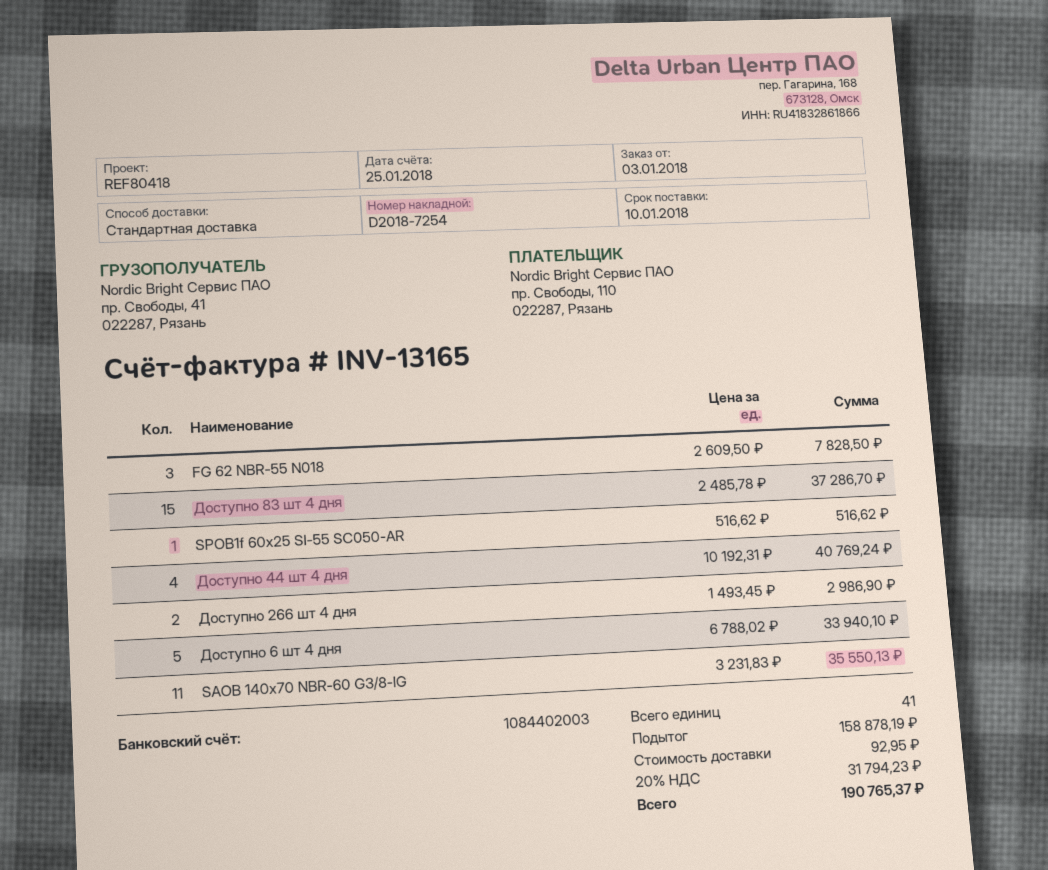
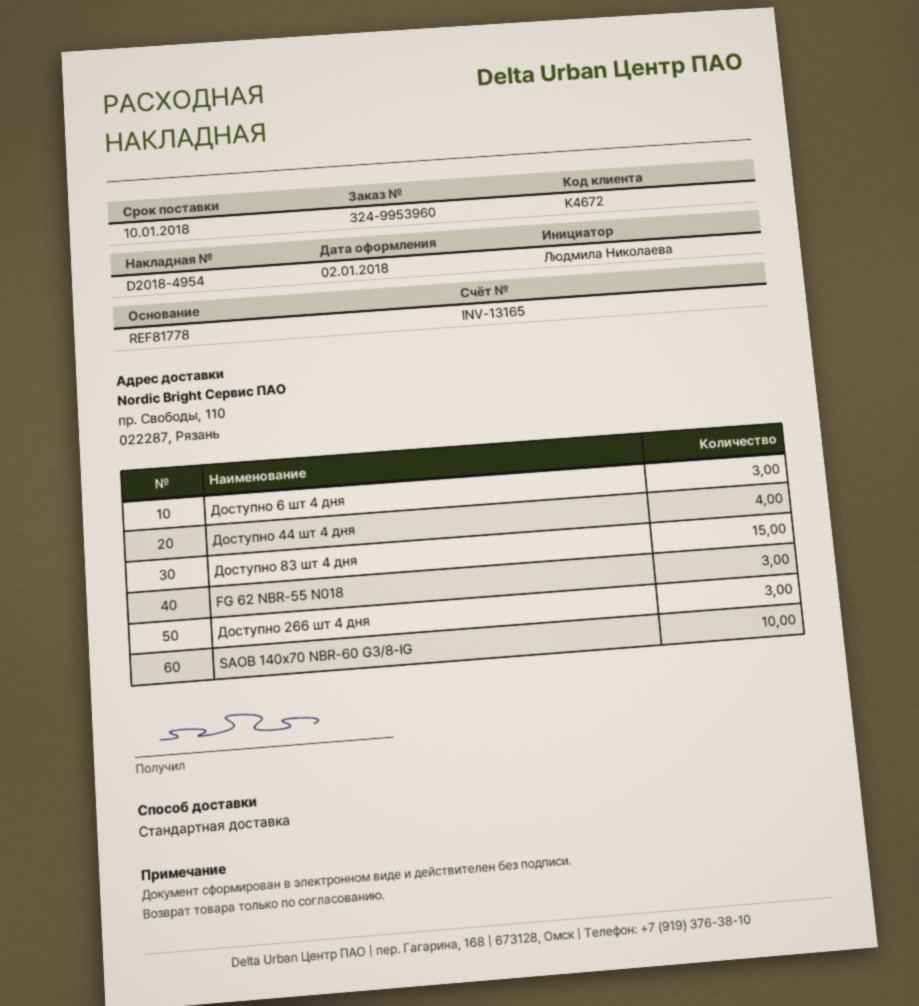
order date: 2018-01-03 -> 2018-01-02
delivery note number: D2018-7254 -> D2018-4954
reference: REF80418 -> REF81778
ship to: пр. Свободы, 41, 022287, Рязань -> пр. Свободы, 110, 022287, Рязань
SPOB1f 60x25 SI-55 SC050-AR: 1 -> none
Доступно 266 шт 4 дня: 2 -> 3
Доступно 6 шт 4 дня: 5 -> 3
SAOB 140x70 NBR-60 G3/8-IG: 11 -> 10

